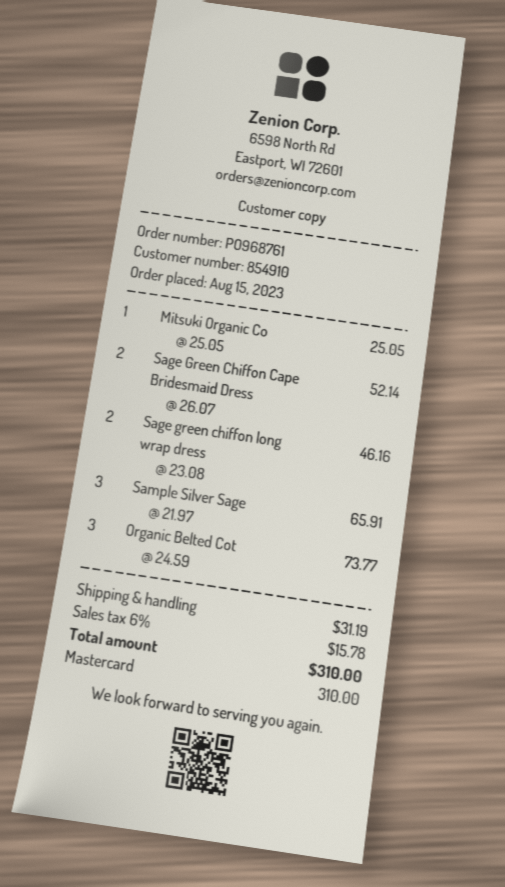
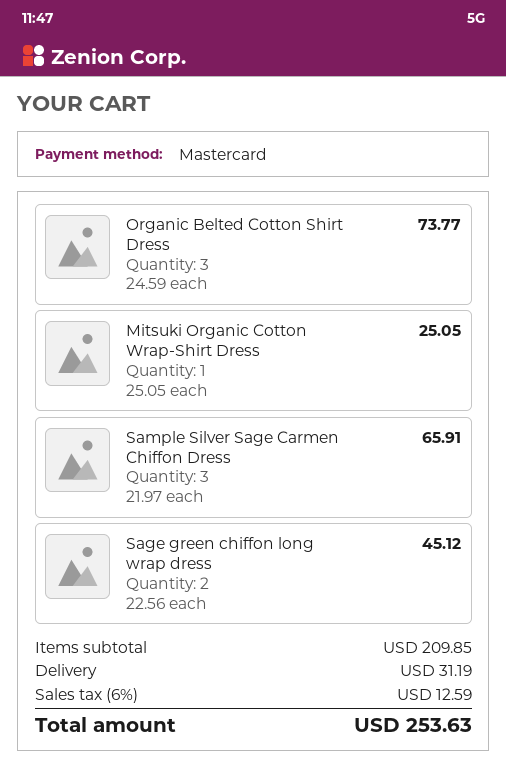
Sage Green Chiffon Cape Bridesmaid Dress: 2 x 26.07 = 52.14 -> none
Sage green chiffon long wrap dress: 2 x 23.08 = 46.16 -> 2 x 22.56 = 45.12
tax: 6% = 15.78 -> 6% = 12.59
total: 310.00 -> 253.63

